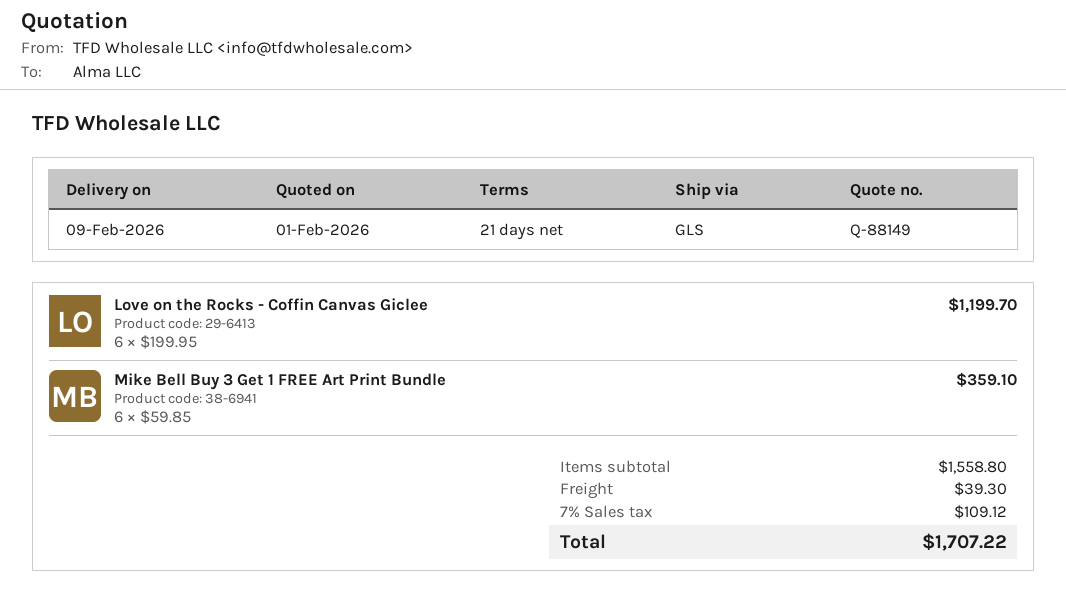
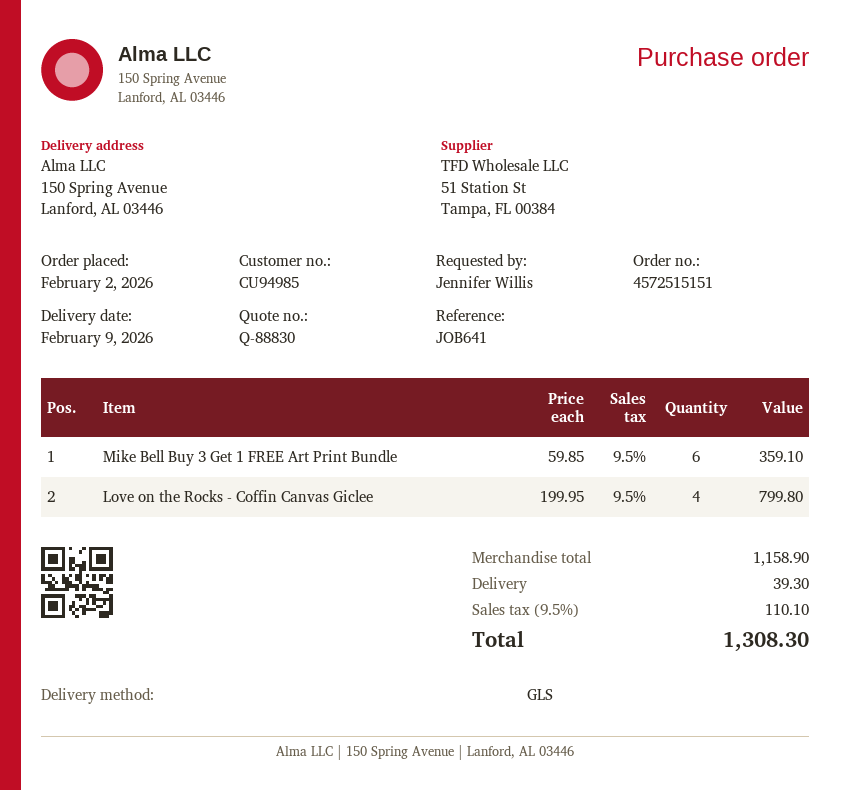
quote number: Q-88149 -> Q-88830
Love on the Rocks - Coffin Canvas Giclee: 6 x 199.95 = 1199.70 -> 4 x 199.95 = 799.80
subtotal: 1558.80 -> 1158.90
tax: 7% = 109.12 -> 9.5% = 110.10
total: 1707.22 -> 1308.30

